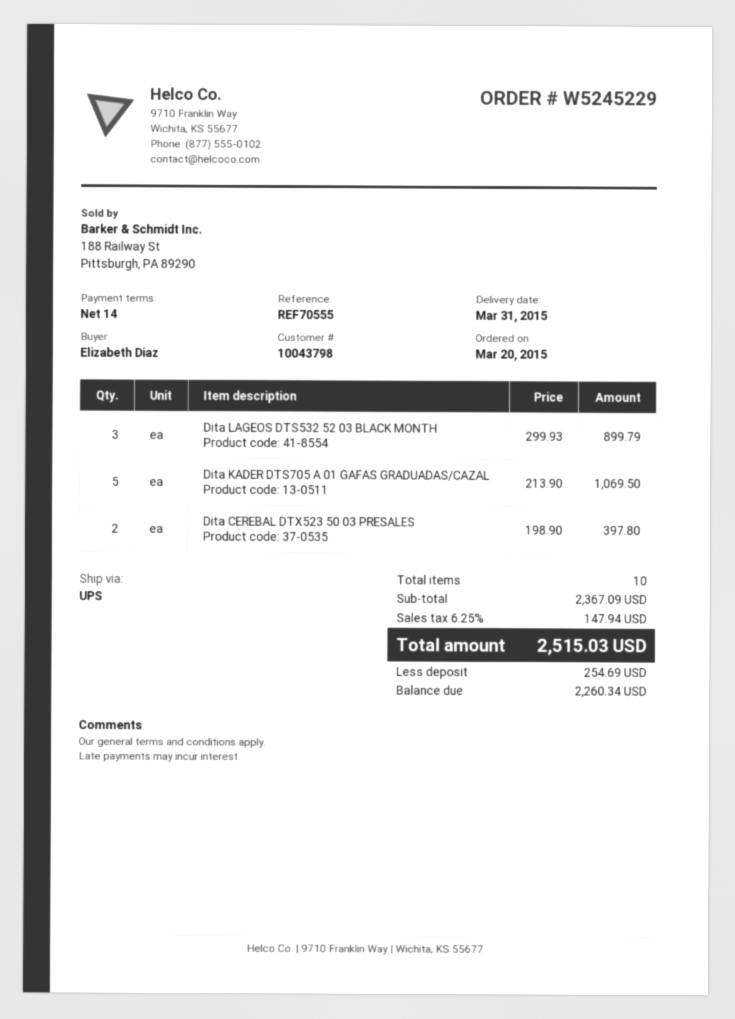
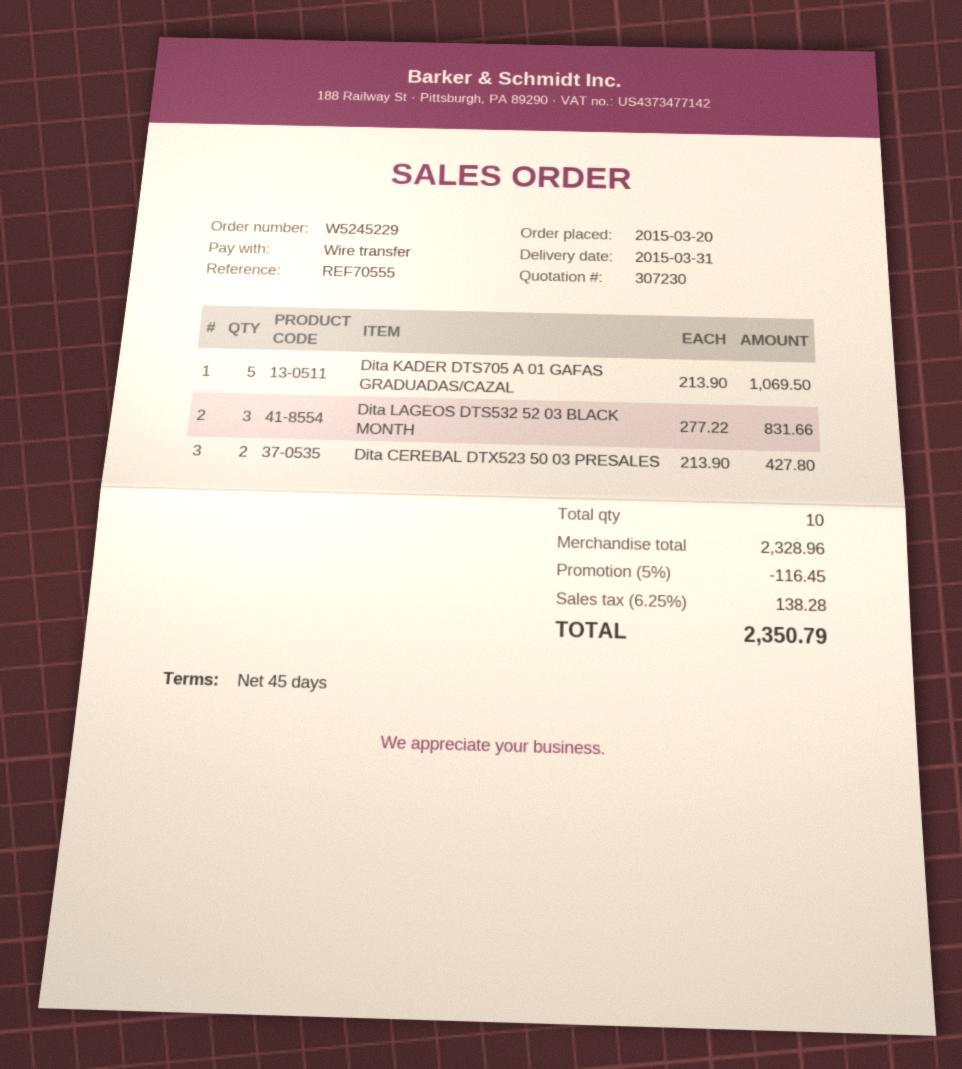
payment terms: 14 days -> 45 days
Dita LAGEOS DTS532 52 03 BLACK MONTH: 3 x 299.93 = 899.79 -> 3 x 277.22 = 831.66
Dita CEREBAL DTX523 50 03 PRESALES: 2 x 198.90 = 397.80 -> 2 x 213.90 = 427.80
subtotal: 2367.09 -> 2328.96
discount: none -> 5% = 116.45
tax: 6.25% = 147.94 -> 6.25% = 138.28
total: 2515.03 -> 2350.79

